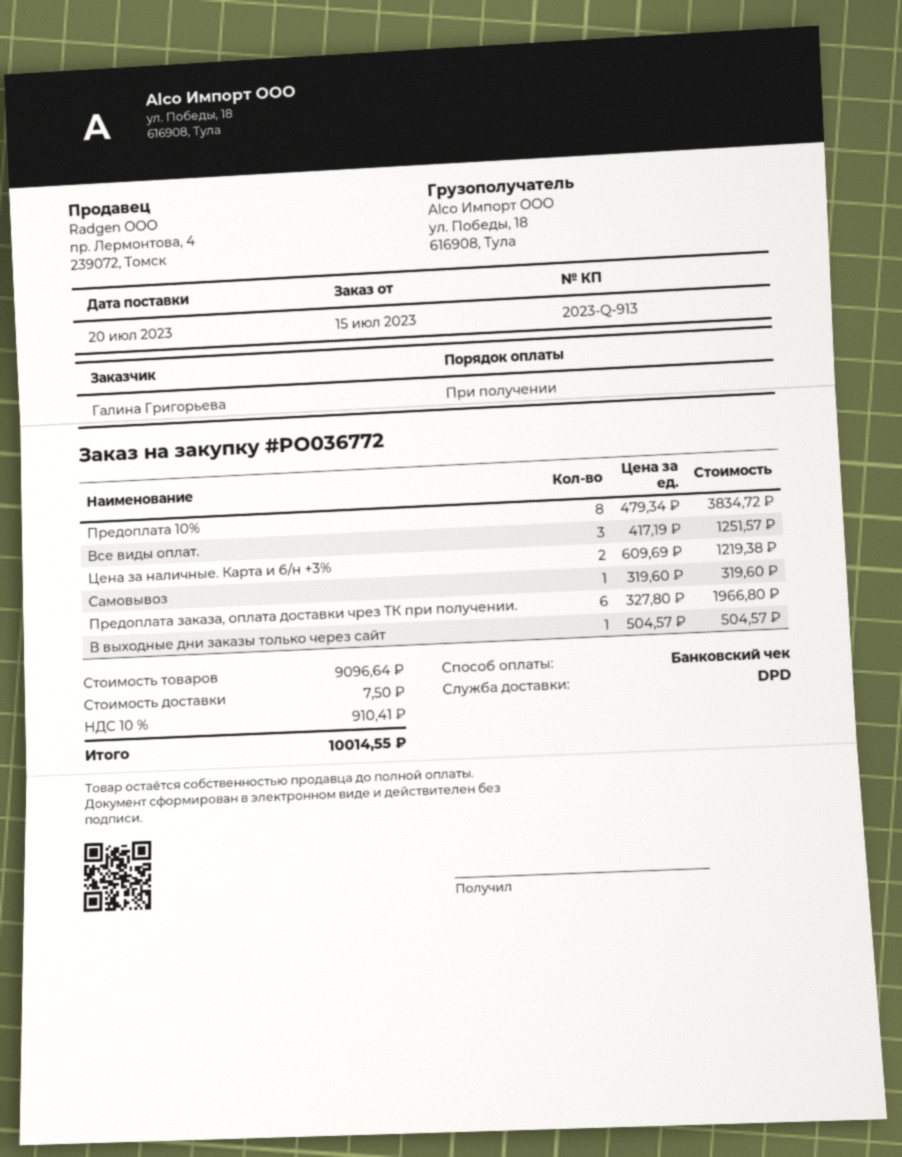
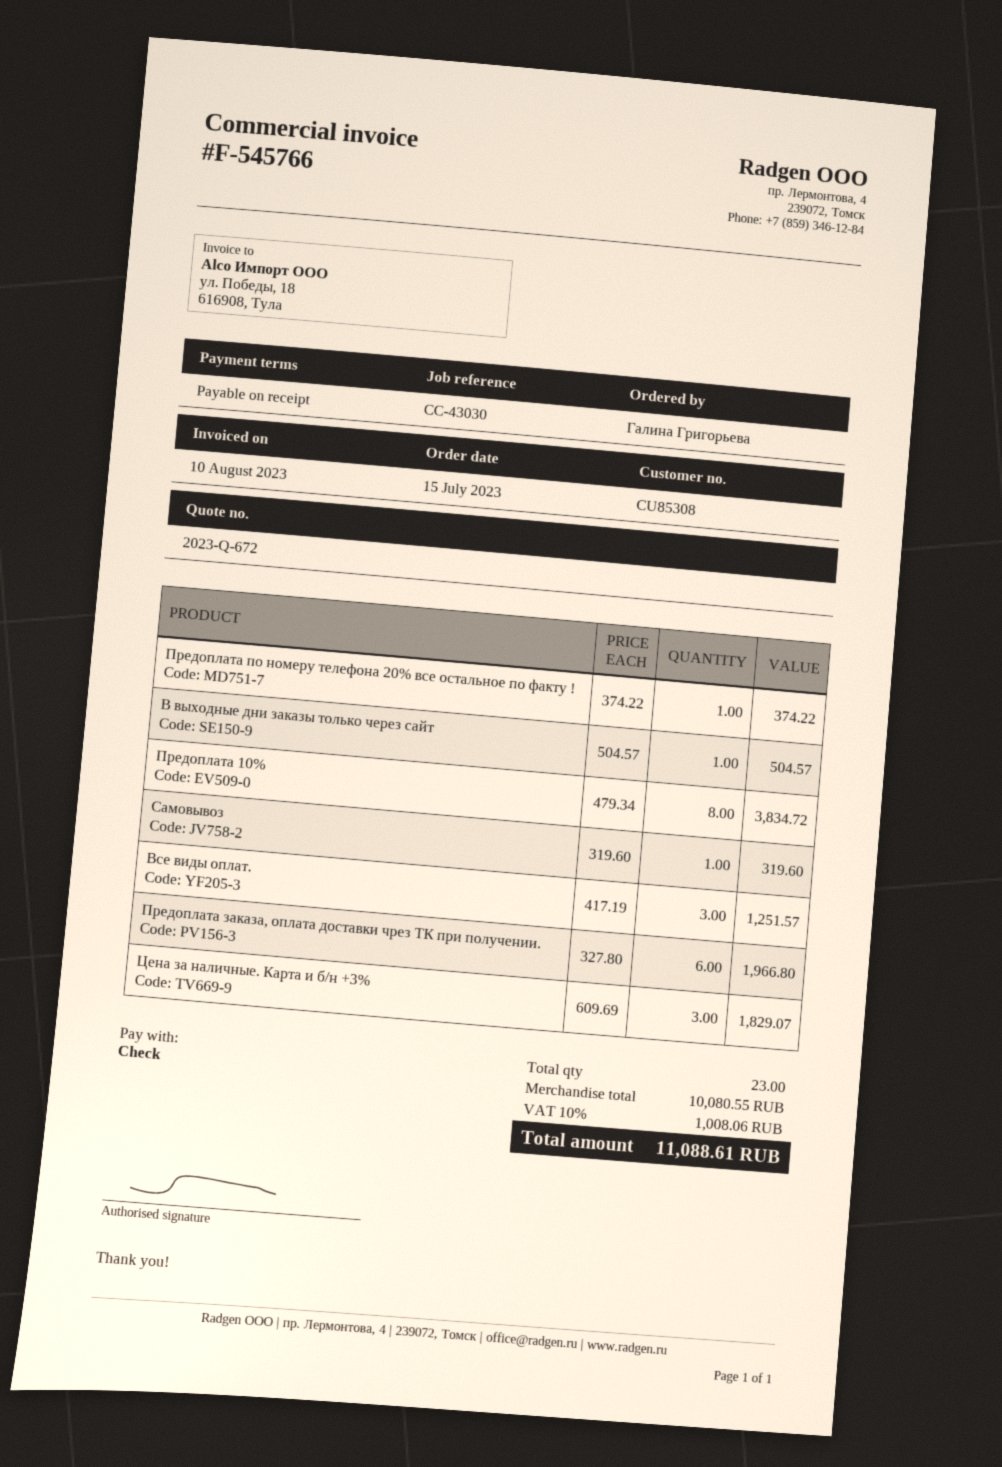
quote number: 2023-Q-913 -> 2023-Q-672
Цена за наличные. Карта и б/н +3%: 2 x 609.69 = 1219.38 -> 3 x 609.69 = 1829.07
Предоплата по номеру телефона 20% все остальное по факту !: none -> 1 x 374.22 = 374.22
subtotal: 9096.64 -> 10080.55
shipping: 7.50 -> none
tax: 10% = 910.41 -> 10% = 1008.06
total: 10014.55 -> 11088.61

